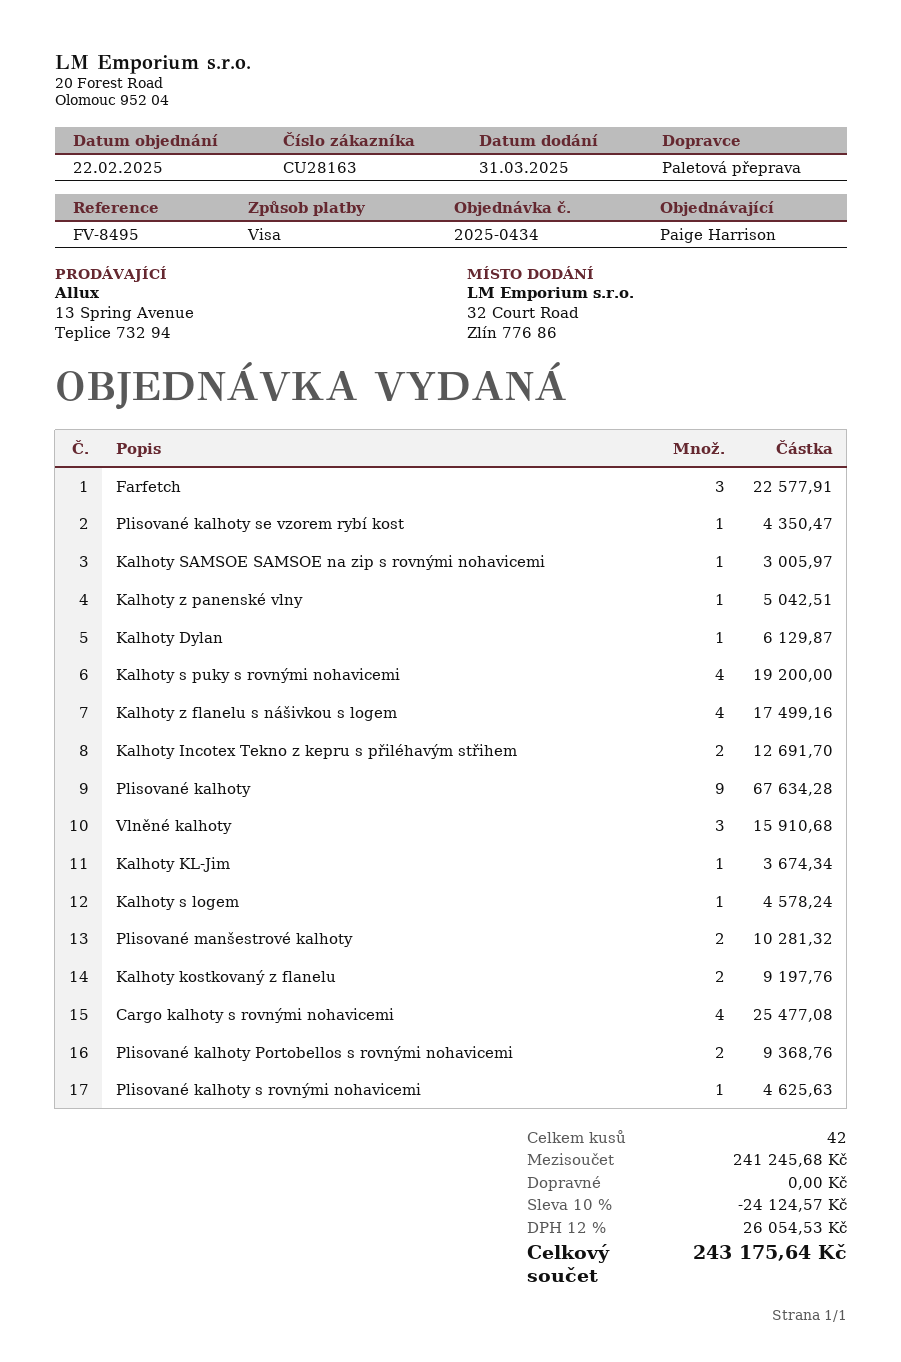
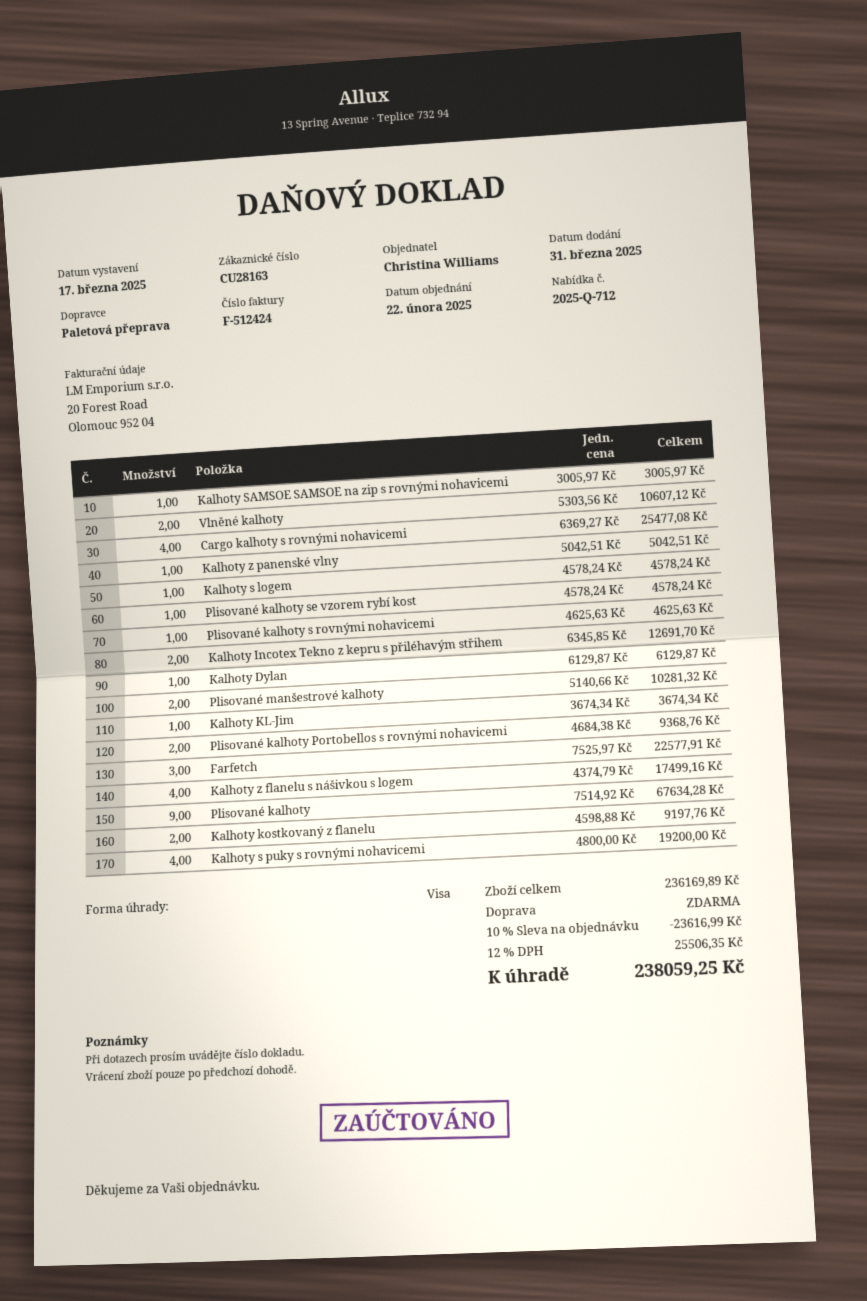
ordered by: Paige Harrison -> Christina Williams
Plisované kalhoty se vzorem rybí kost: 1 for 4350.47 -> 1 for 4578.24
Vlněné kalhoty: 3 for 15910.68 -> 2 for 10607.12
subtotal: 241245.68 -> 236169.89
discount: 10% = 24124.57 -> 10% = 23616.99
tax: 12% = 26054.53 -> 12% = 25506.35
total: 243175.64 -> 238059.25

